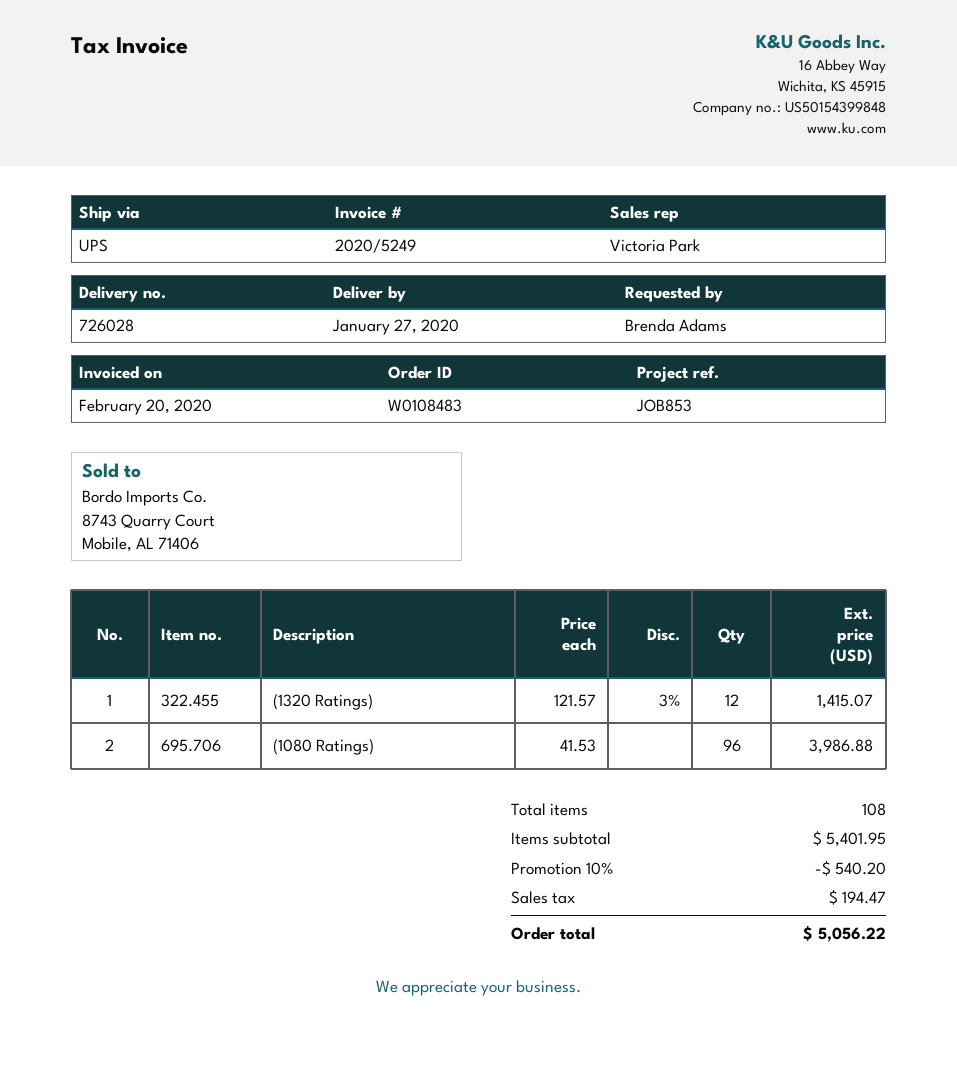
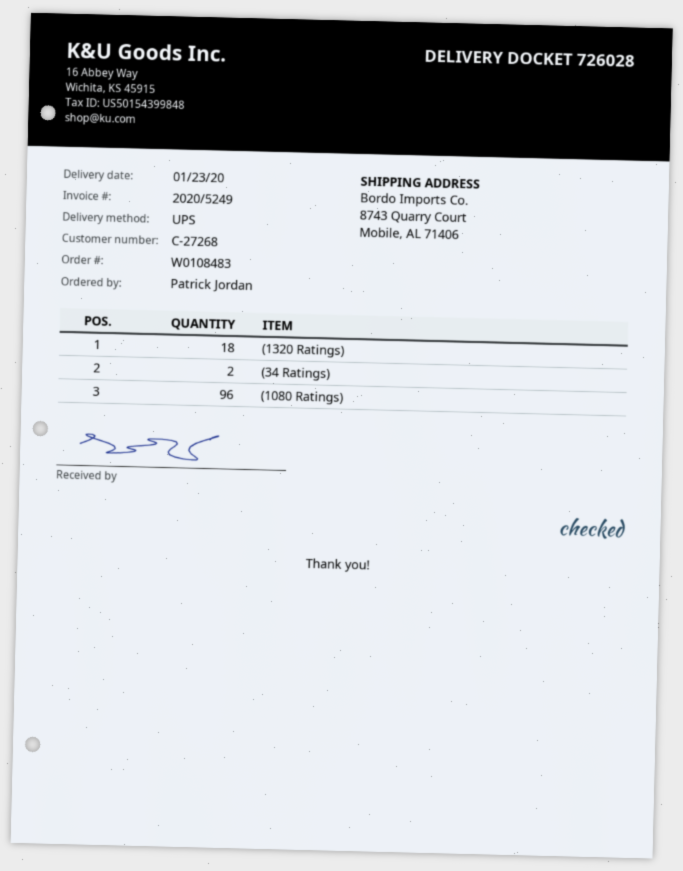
delivery date: 2020-01-27 -> 2020-01-23
ordered by: Brenda Adams -> Patrick Jordan
(1320 Ratings): 12 -> 18
(34 Ratings): none -> 2

